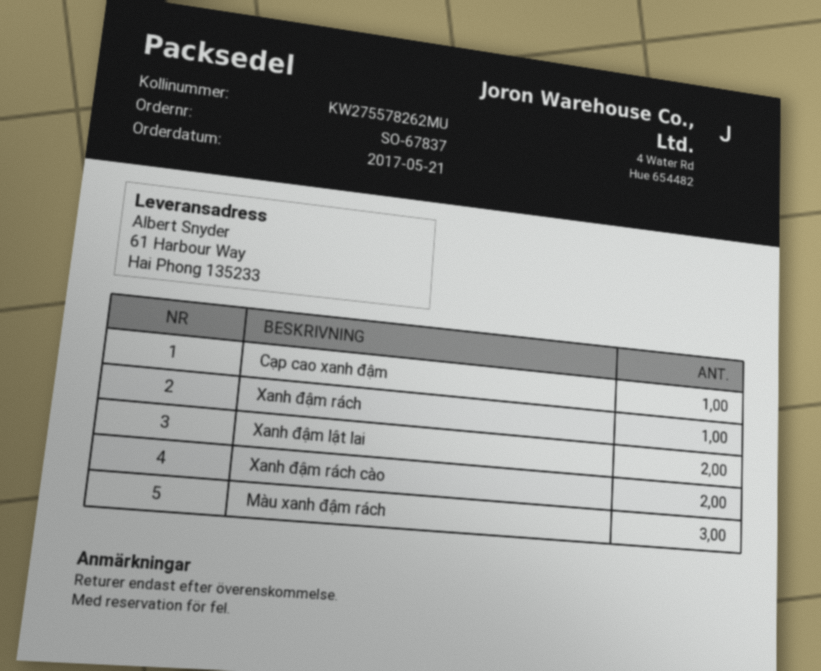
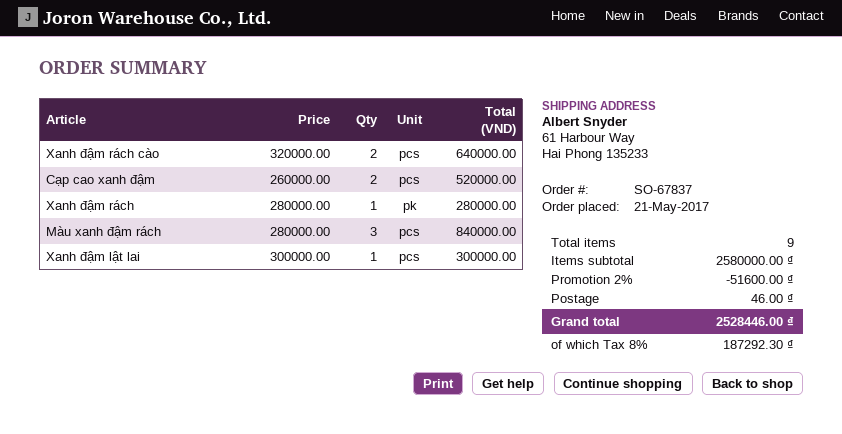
Cạp cao xanh đậm: 1 -> 2
Xanh đậm lật lai: 2 -> 1

